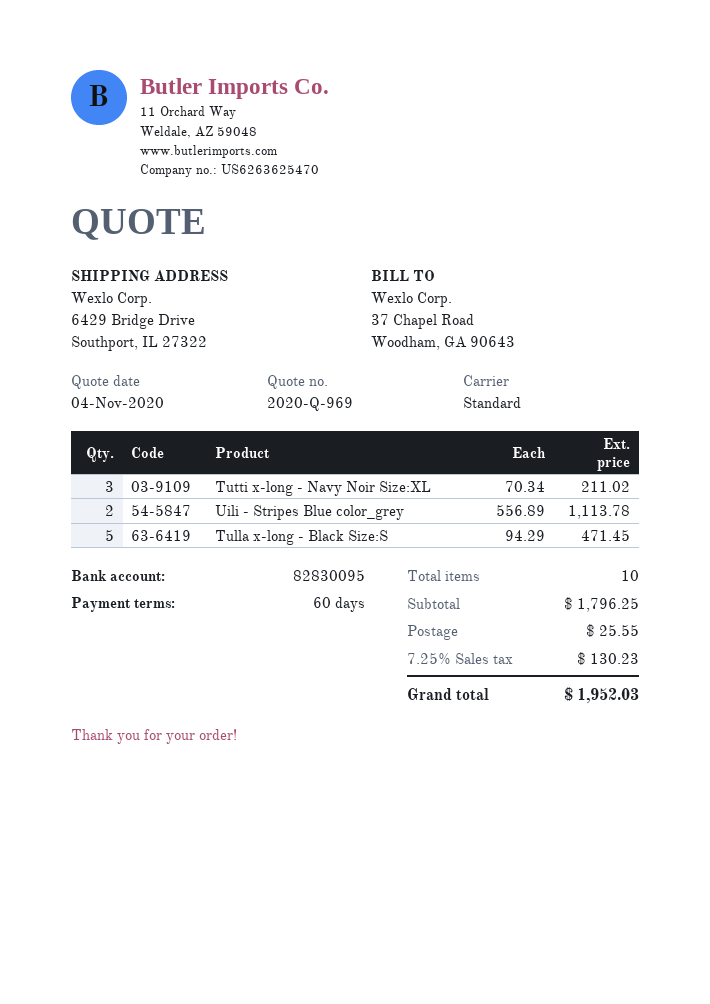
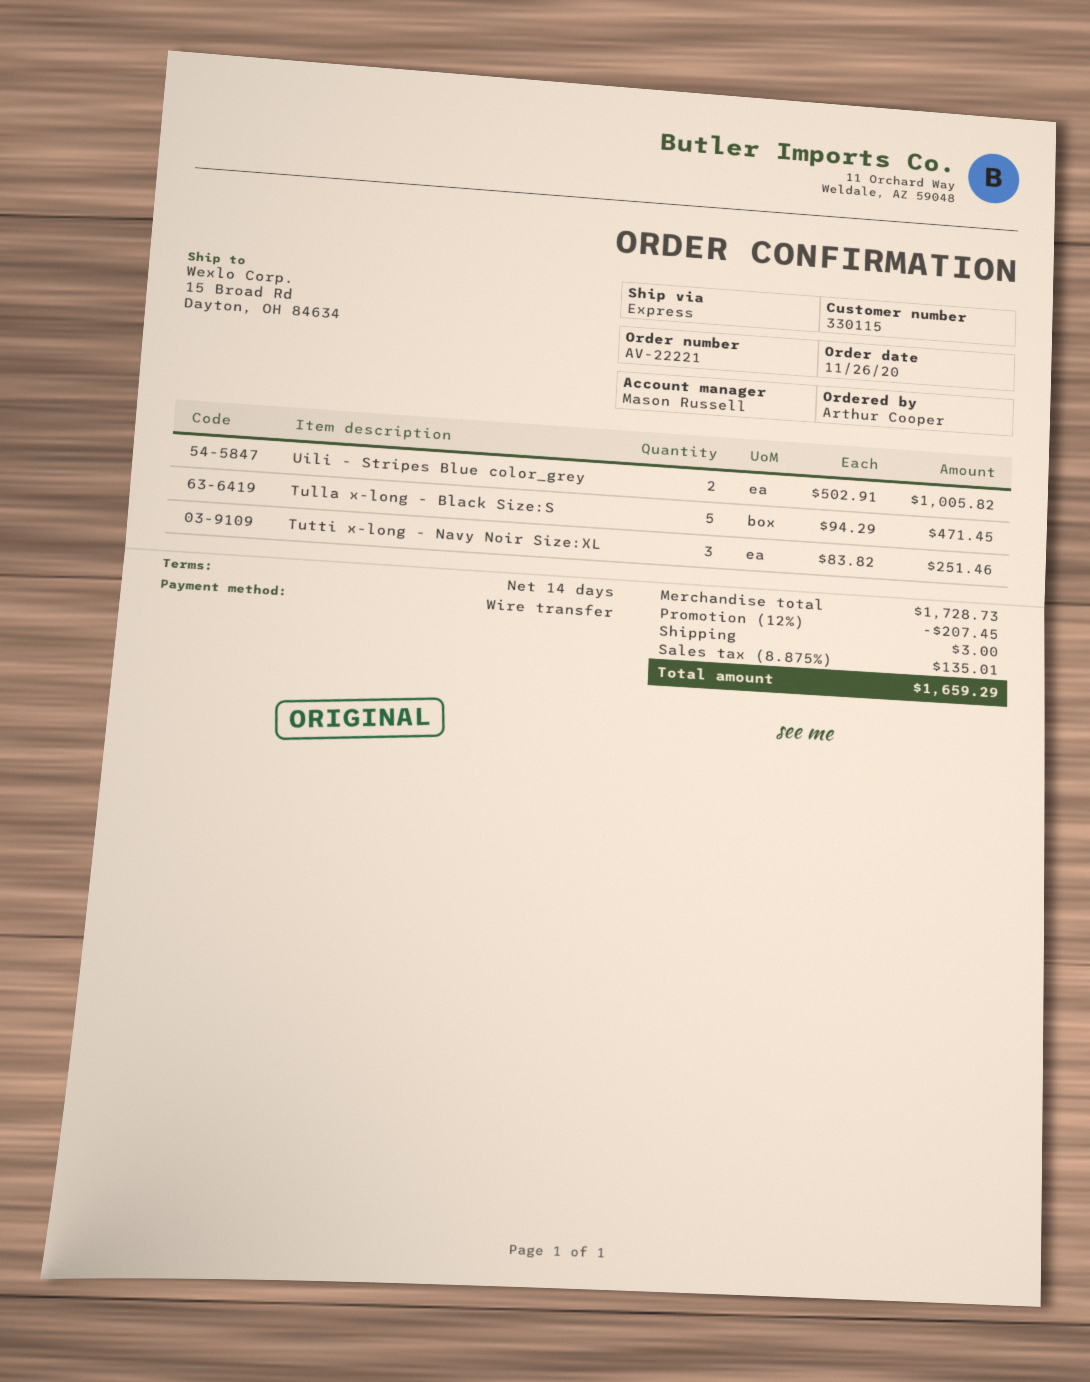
payment terms: 60 days -> 14 days
shipping method: standard -> express
ship to: 6429 Bridge Drive, Southport, IL 27322 -> 15 Broad Rd, Dayton, OH 84634
Tutti x-long - Navy Noir Size:XL: 3 x 70.34 = 211.02 -> 3 x 83.82 = 251.46
Uili - Stripes Blue color_grey: 2 x 556.89 = 1113.78 -> 2 x 502.91 = 1005.82
subtotal: 1796.25 -> 1728.73
discount: none -> 12% = 207.45
shipping: 25.55 -> 3.00
tax: 7.25% = 130.23 -> 8.875% = 135.01
total: 1952.03 -> 1659.29

